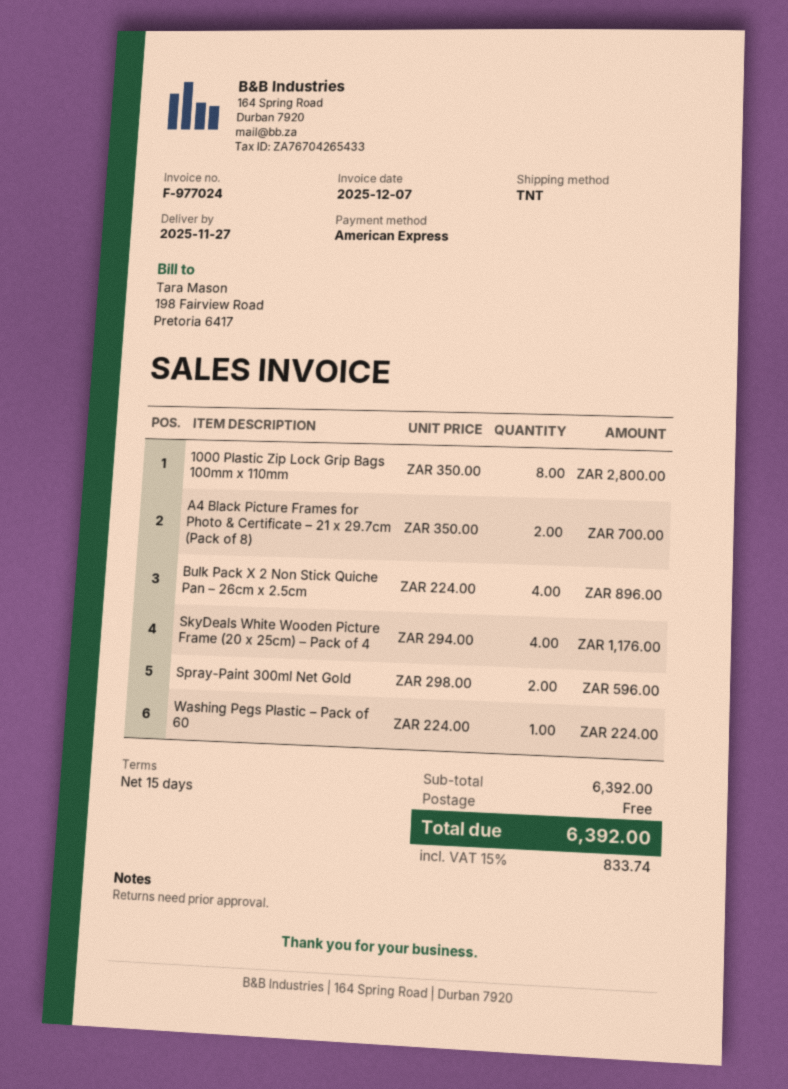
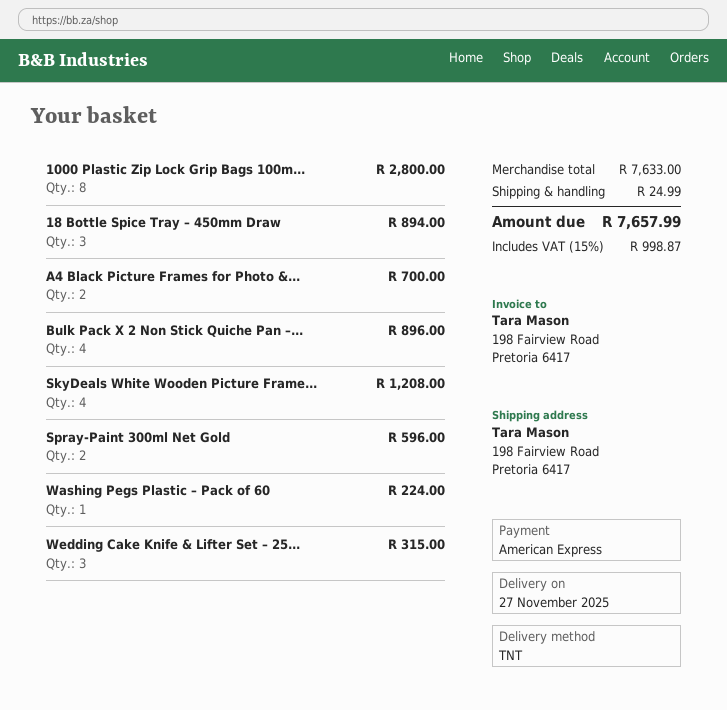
SkyDeals White Wooden Picture Frame (20 x 25cm) – Pack of 4: 4 for 1176.00 -> 4 for 1208.00
18 Bottle Spice Tray – 450mm Draw: none -> 3 for 894.00
Wedding Cake Knife & Lifter Set – 25...: none -> 3 for 315.00
subtotal: 6392.00 -> 7633.00
shipping: 0.00 -> 24.99
tax: 15% = 833.74 -> 15% = 998.87
total: 6392.00 -> 7657.99

